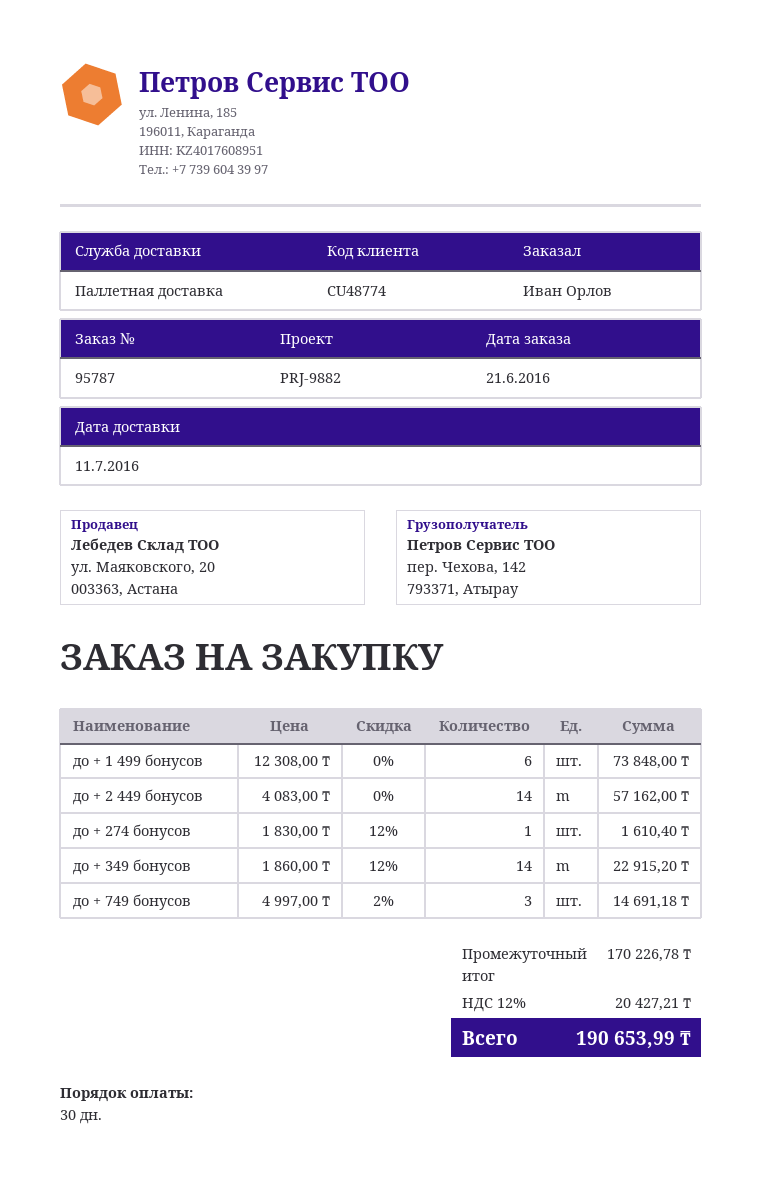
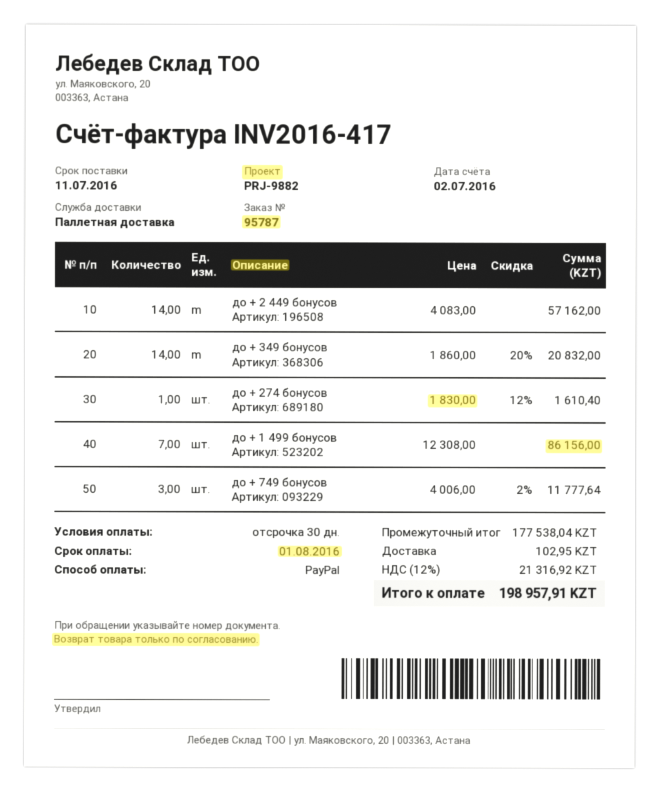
до + 1 499 бонусов: 6 x 12308.00 = 73848.00 -> 7 x 12308.00 = 86156.00
до + 349 бонусов: 14 x 1860.00 - 12% = 22915.20 -> 14 x 1860.00 - 20% = 20832.00
до + 749 бонусов: 3 x 4997.00 - 2% = 14691.18 -> 3 x 4006.00 - 2% = 11777.64
subtotal: 170226.78 -> 177538.04
shipping: none -> 102.95
tax: 12% = 20427.21 -> 12% = 21316.92
total: 190653.99 -> 198957.91

